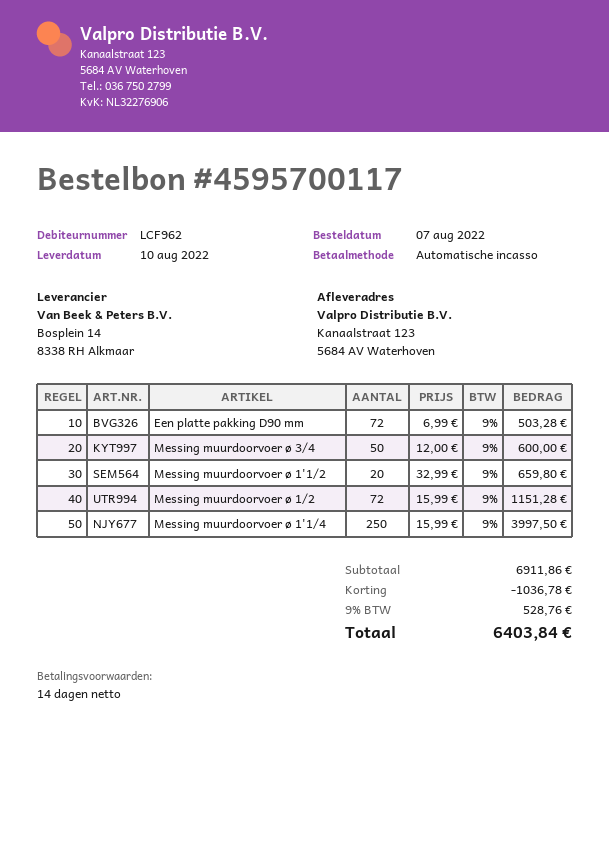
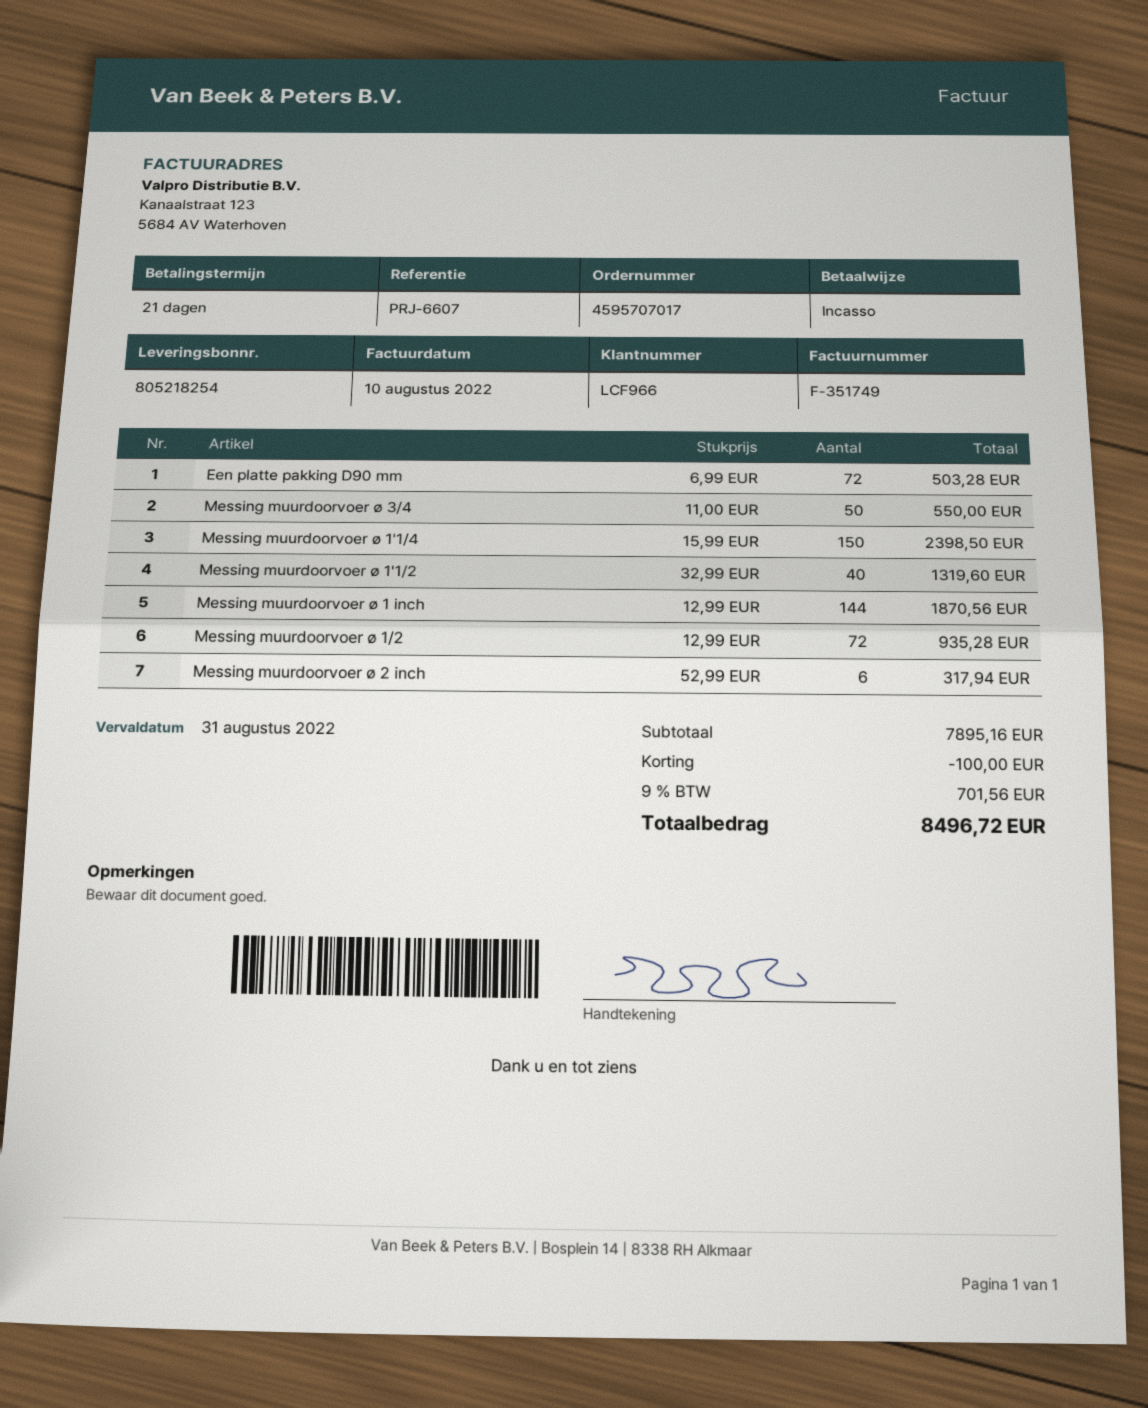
order number: 4595700117 -> 4595707017
payment terms: 14 days -> 21 days
customer number: LCF962 -> LCF966
Messing muurdoorvoer ø 3/4: 50 x 12.00 = 600.00 -> 50 x 11.00 = 550.00
Messing muurdoorvoer ø 1'1/2: 20 x 32.99 = 659.80 -> 40 x 32.99 = 1319.60
Messing muurdoorvoer ø 1/2: 72 x 15.99 = 1151.28 -> 72 x 12.99 = 935.28
Messing muurdoorvoer ø 1'1/4: 250 x 15.99 = 3997.50 -> 150 x 15.99 = 2398.50
Messing muurdoorvoer ø 1 inch: none -> 144 x 12.99 = 1870.56
Messing muurdoorvoer ø 2 inch: none -> 6 x 52.99 = 317.94
subtotal: 6911.86 -> 7895.16
discount: 1036.78 -> 100.00
tax: 9% = 528.76 -> 9% = 701.56
total: 6403.84 -> 8496.72

